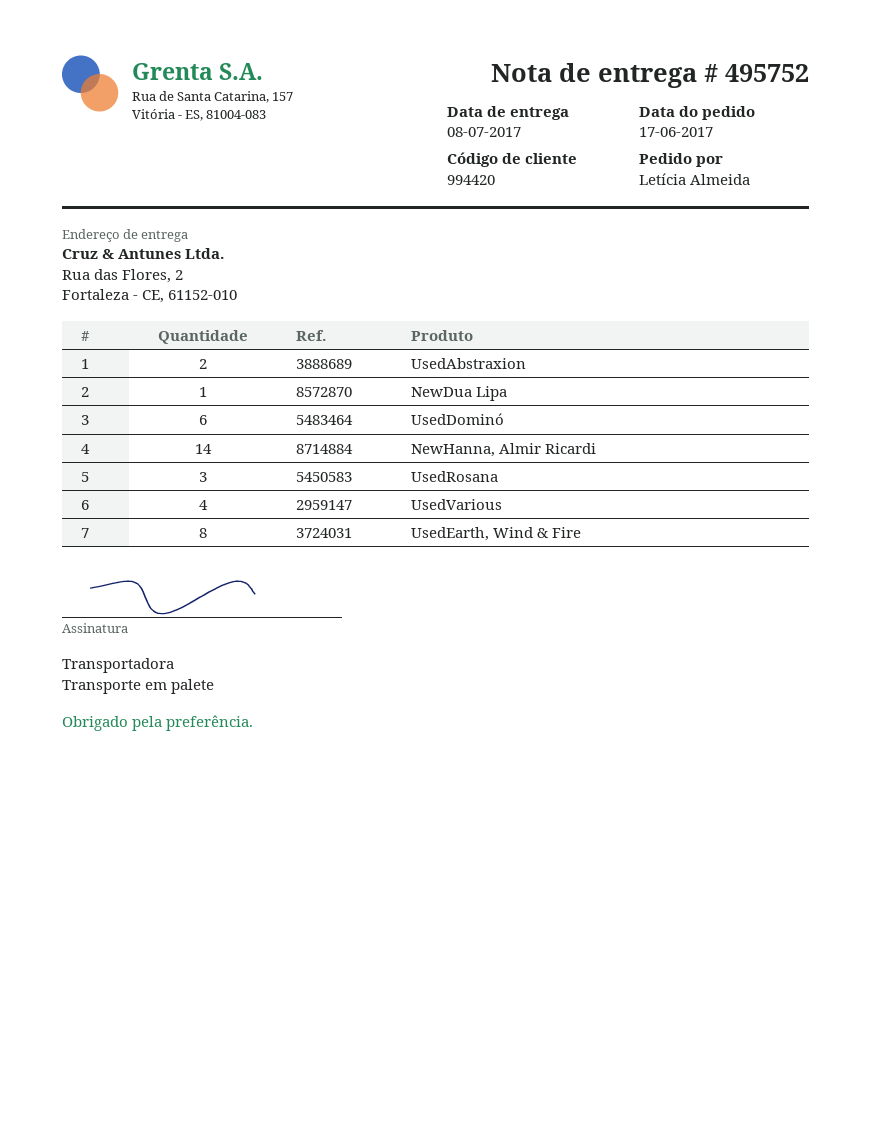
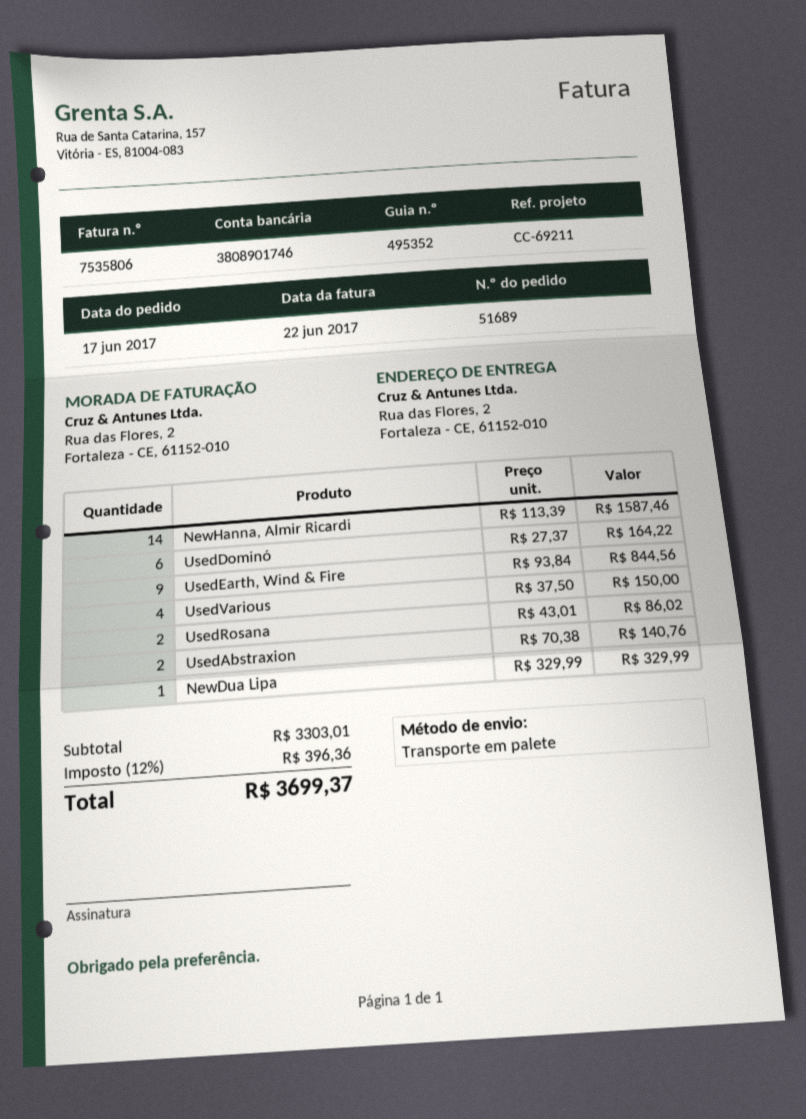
delivery note number: 495752 -> 495352
UsedRosana: 3 -> 2
UsedEarth, Wind & Fire: 8 -> 9

